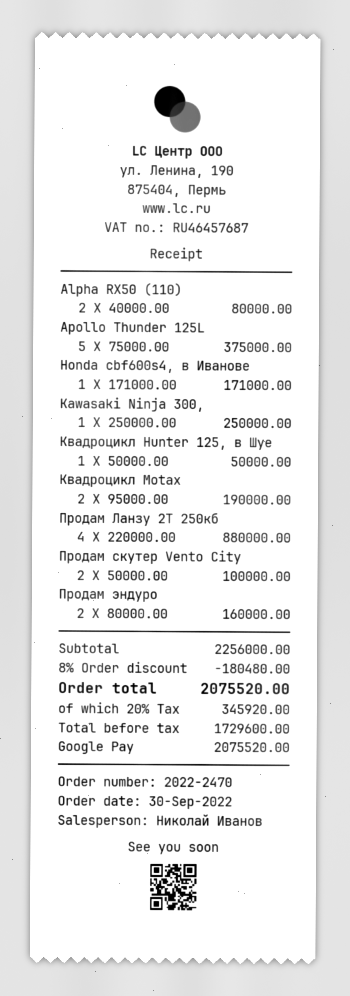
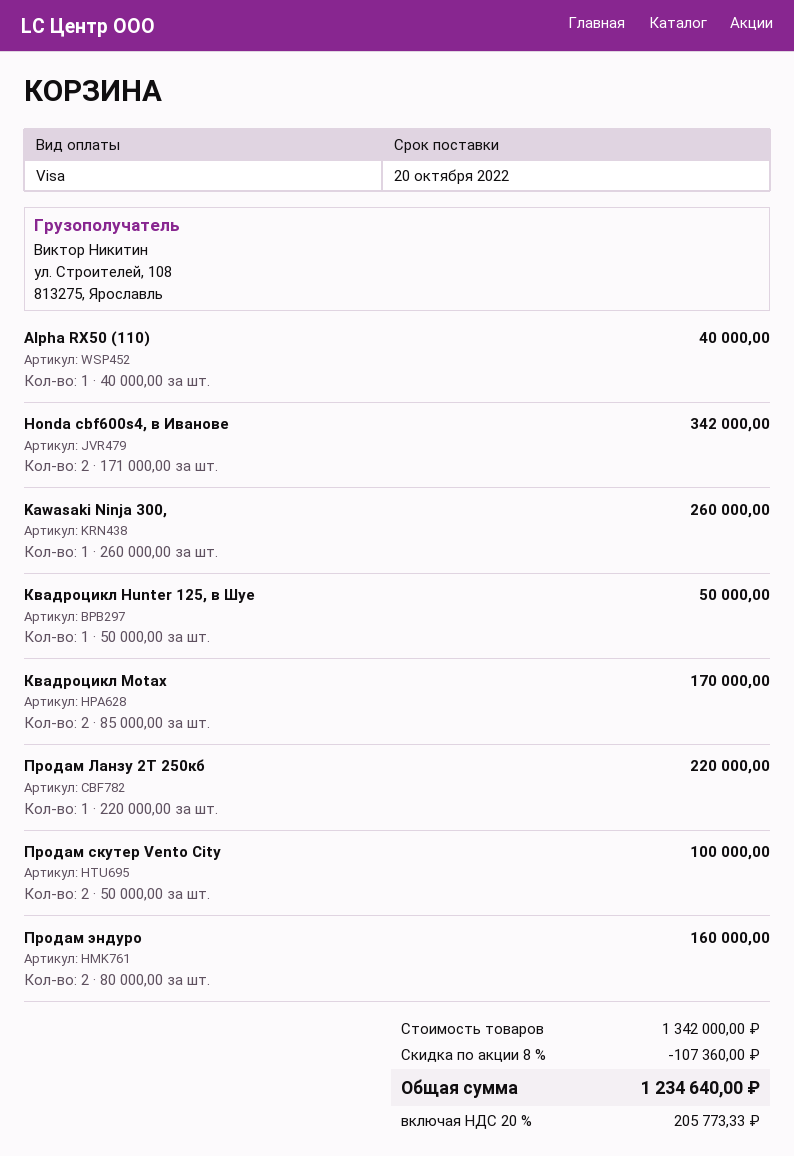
payment method: Google Pay -> Visa
Alpha RX50 (110): 2 x 40000.00 = 80000.00 -> 1 x 40000.00 = 40000.00
Apollo Thunder 125L: 5 x 75000.00 = 375000.00 -> none
Honda cbf600s4, в Иванове: 1 x 171000.00 = 171000.00 -> 2 x 171000.00 = 342000.00
Kawasaki Ninja 300,: 1 x 250000.00 = 250000.00 -> 1 x 260000.00 = 260000.00
Квадроцикл Motax: 2 x 95000.00 = 190000.00 -> 2 x 85000.00 = 170000.00
Продам Ланзу 2Т 250кб: 4 x 220000.00 = 880000.00 -> 1 x 220000.00 = 220000.00
subtotal: 2256000.00 -> 1342000.00
discount: 8% = 180480.00 -> 8% = 107360.00
tax: 20% = 345920.00 -> 20% = 205773.33
total: 2075520.00 -> 1234640.00

